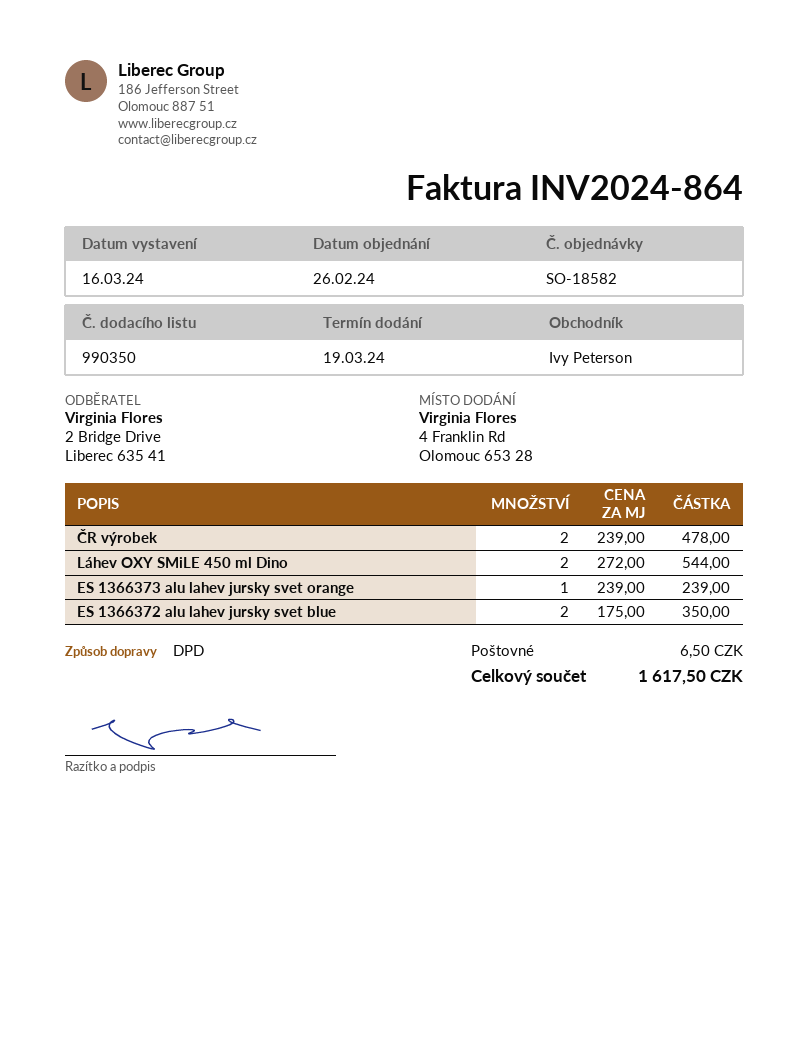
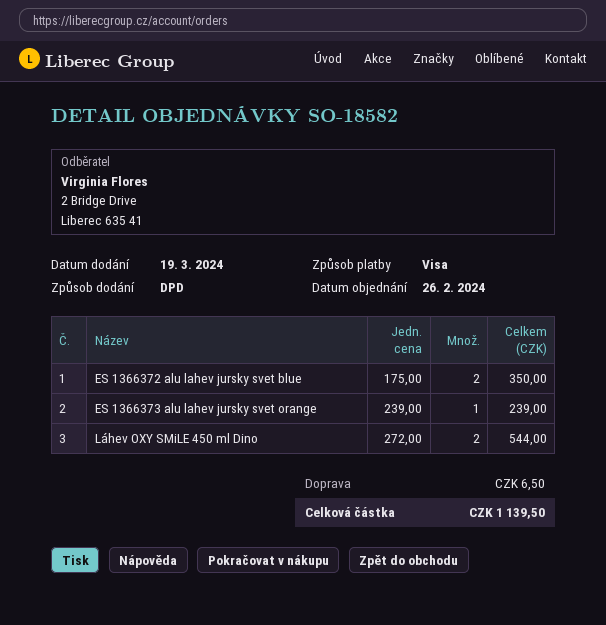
ČR výrobek: 2 x 239.00 = 478.00 -> none
total: 1617.50 -> 1139.50

